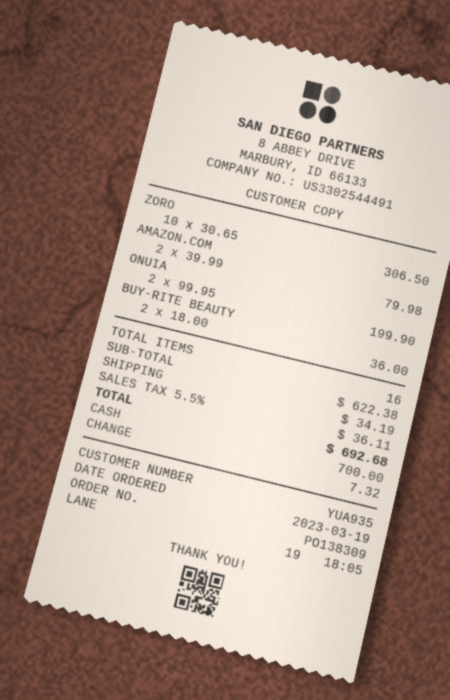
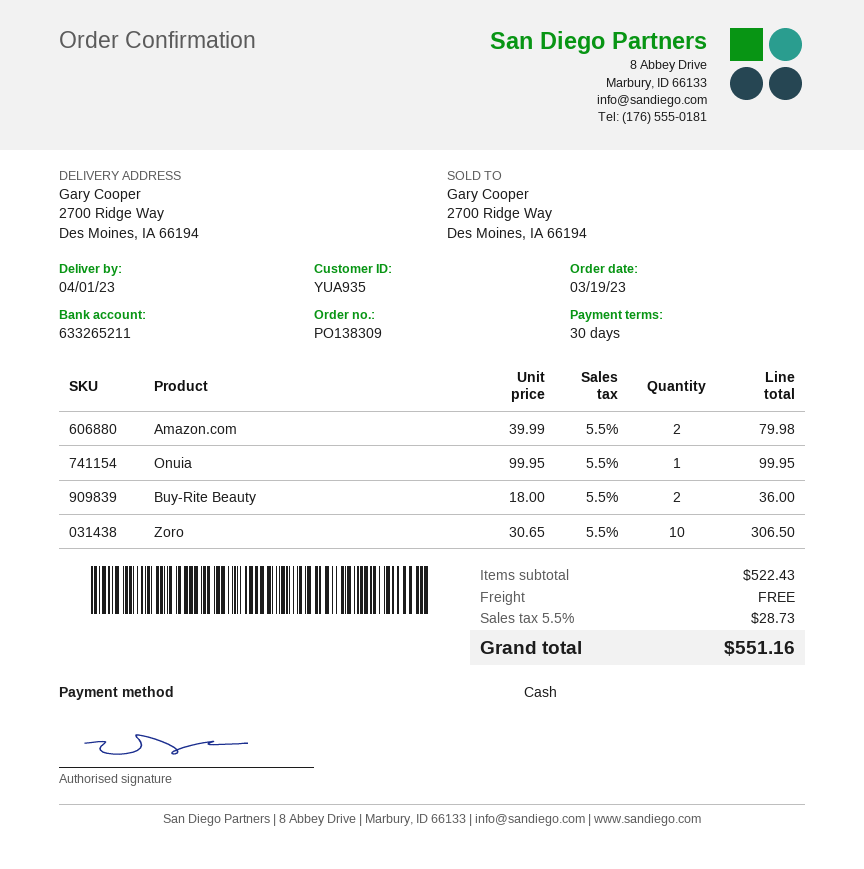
ONUIA: 2 x 99.95 = 199.90 -> 1 x 99.95 = 99.95
subtotal: 622.38 -> 522.43
shipping: 34.19 -> 0.00
tax: 5.5% = 36.11 -> 5.5% = 28.73
total: 692.68 -> 551.16

